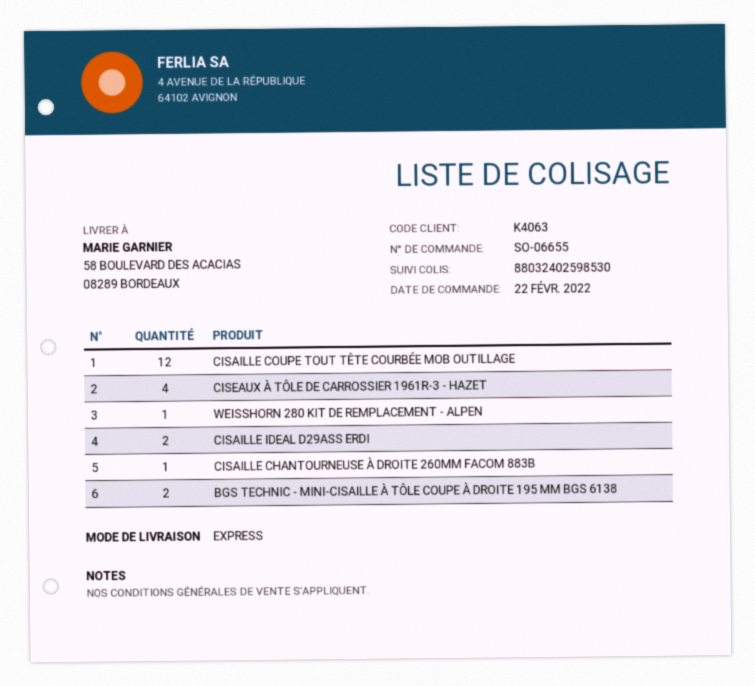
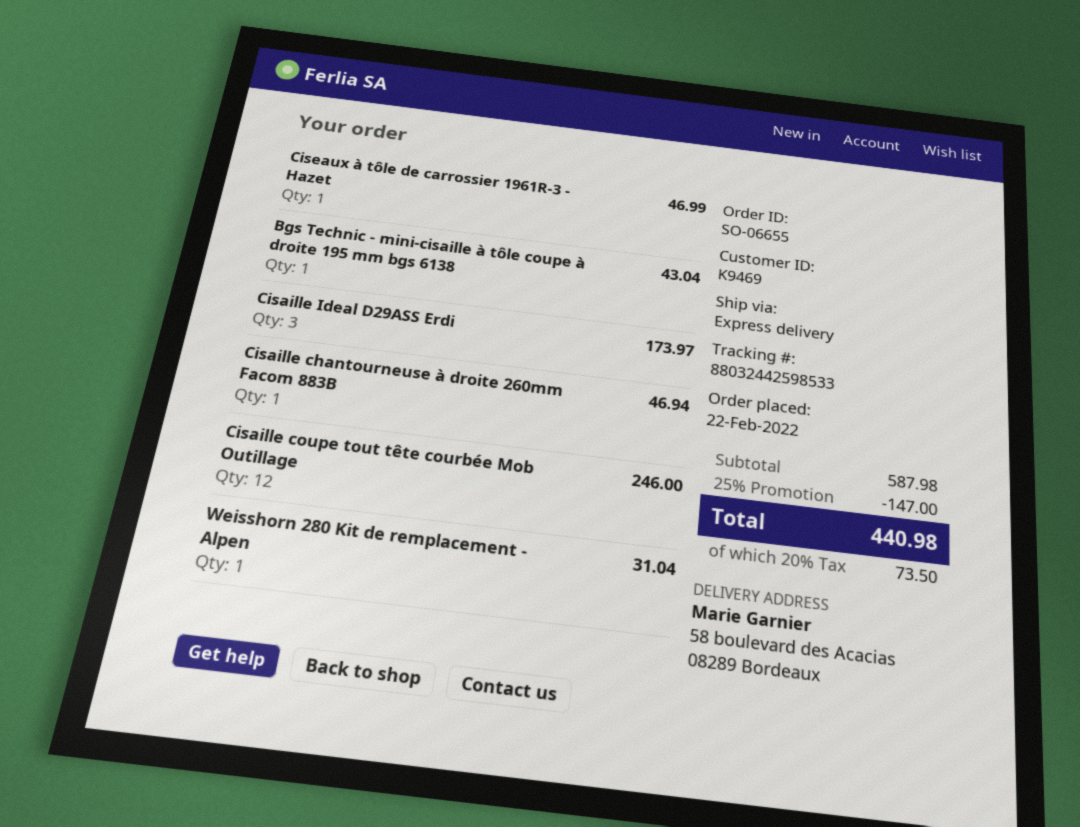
customer number: K4063 -> K9469
tracking number: 88032402598530 -> 88032442598533
CISEAUX À TÔLE DE CARROSSIER 1961R-3 - HAZET: 4 -> 1
CISAILLE IDEAL D29ASS ERDI: 2 -> 3
BGS TECHNIC - MINI-CISAILLE À TÔLE COUPE À DROITE 195 MM BGS 6138: 2 -> 1

